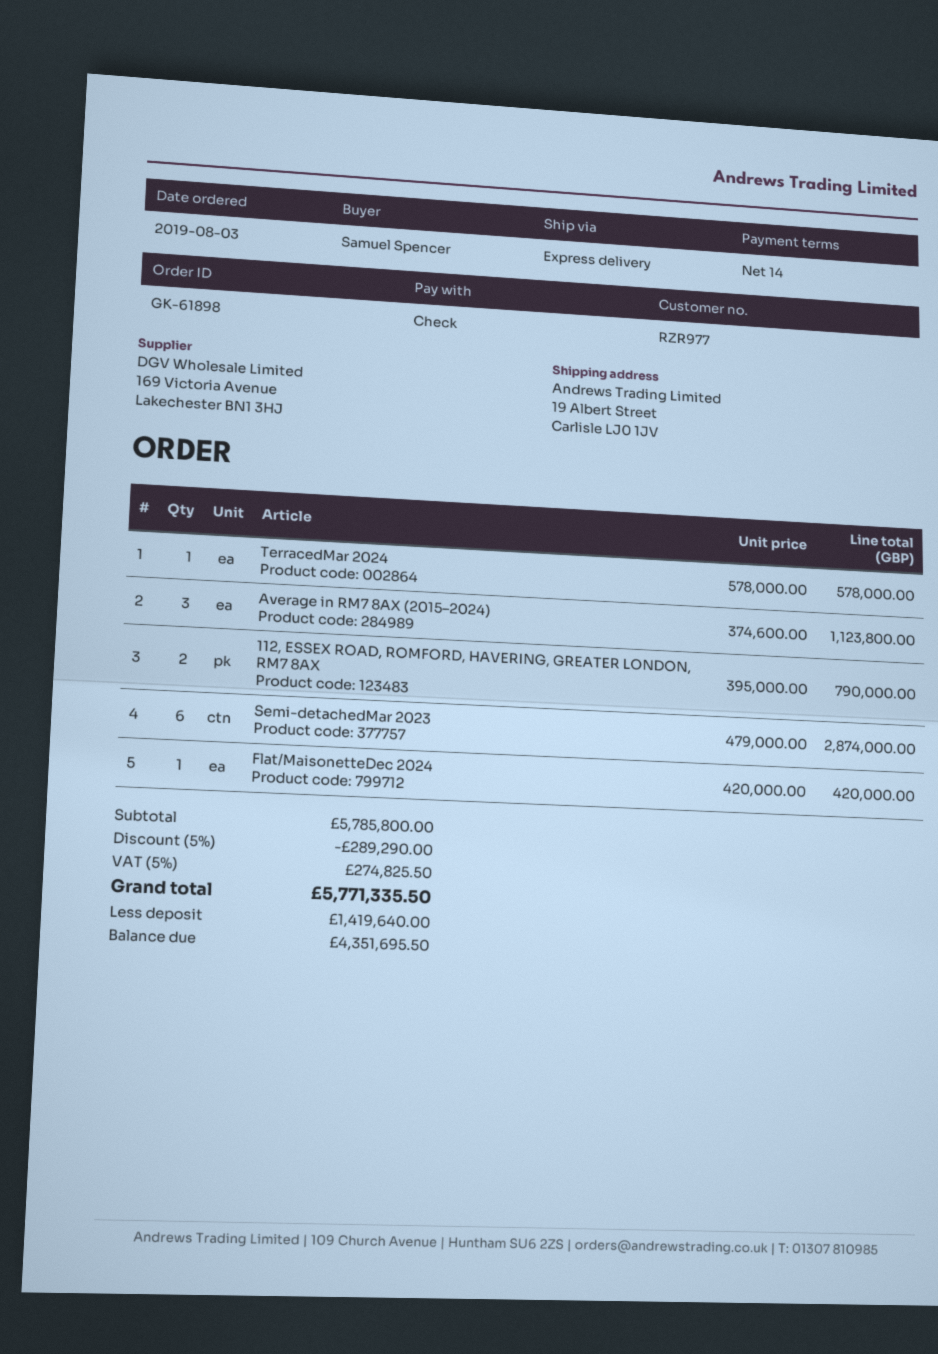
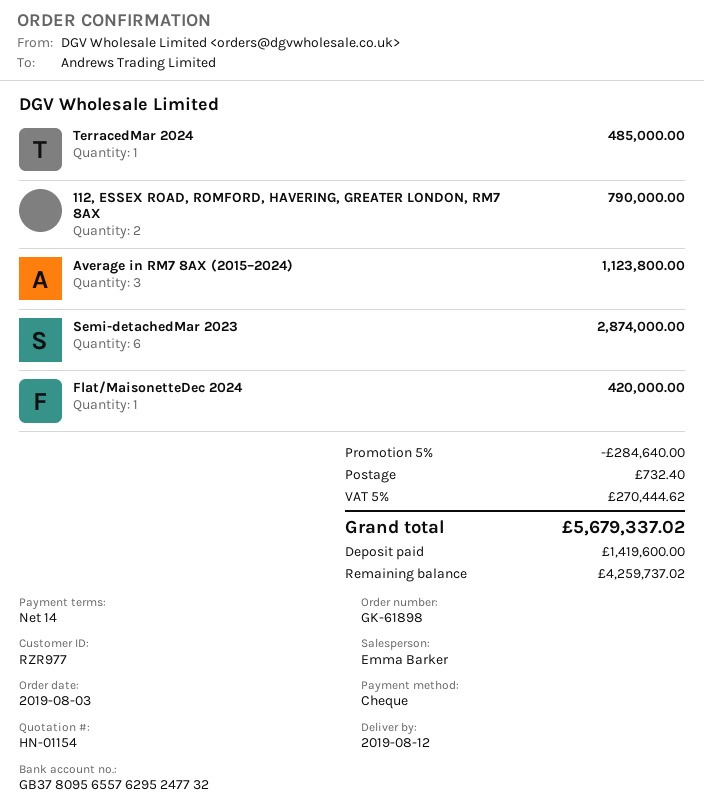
TerracedMar 2024: 1 for 578000.00 -> 1 for 485000.00
discount: 5% = 289290.00 -> 5% = 284640.00
shipping: none -> 732.40
tax: 5% = 274825.50 -> 5% = 270444.62
total: 5771335.50 -> 5679337.02
deposit: 1419640.00 -> 1419600.00
balance: 4351695.50 -> 4259737.02

